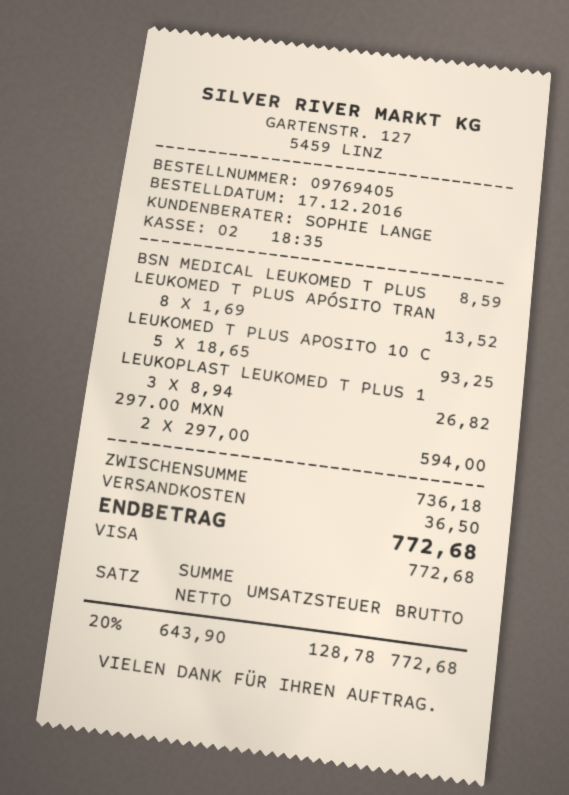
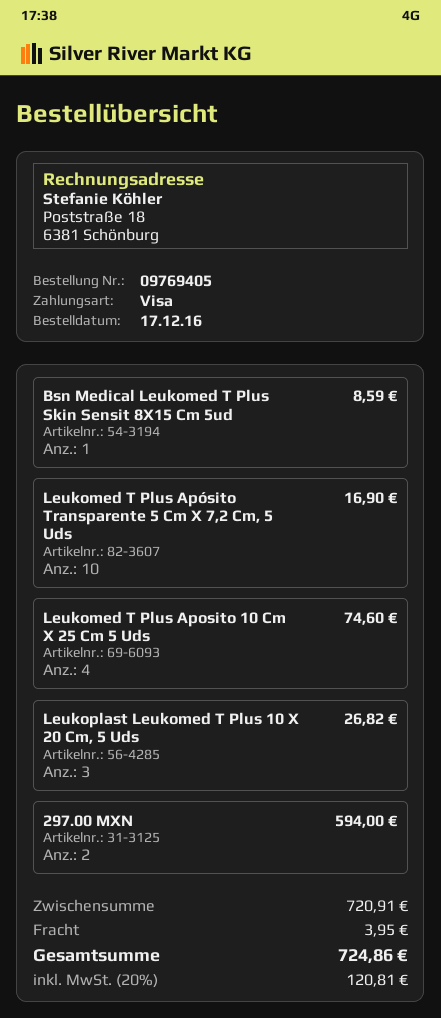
LEUKOMED T PLUS APÓSITO TRAN: 8 for 13.52 -> 10 for 16.90
LEUKOMED T PLUS APOSITO 10 C: 5 for 93.25 -> 4 for 74.60
subtotal: 736.18 -> 720.91
shipping: 36.50 -> 3.95
tax: 20% = 128.78 -> 20% = 120.81
total: 772.68 -> 724.86

